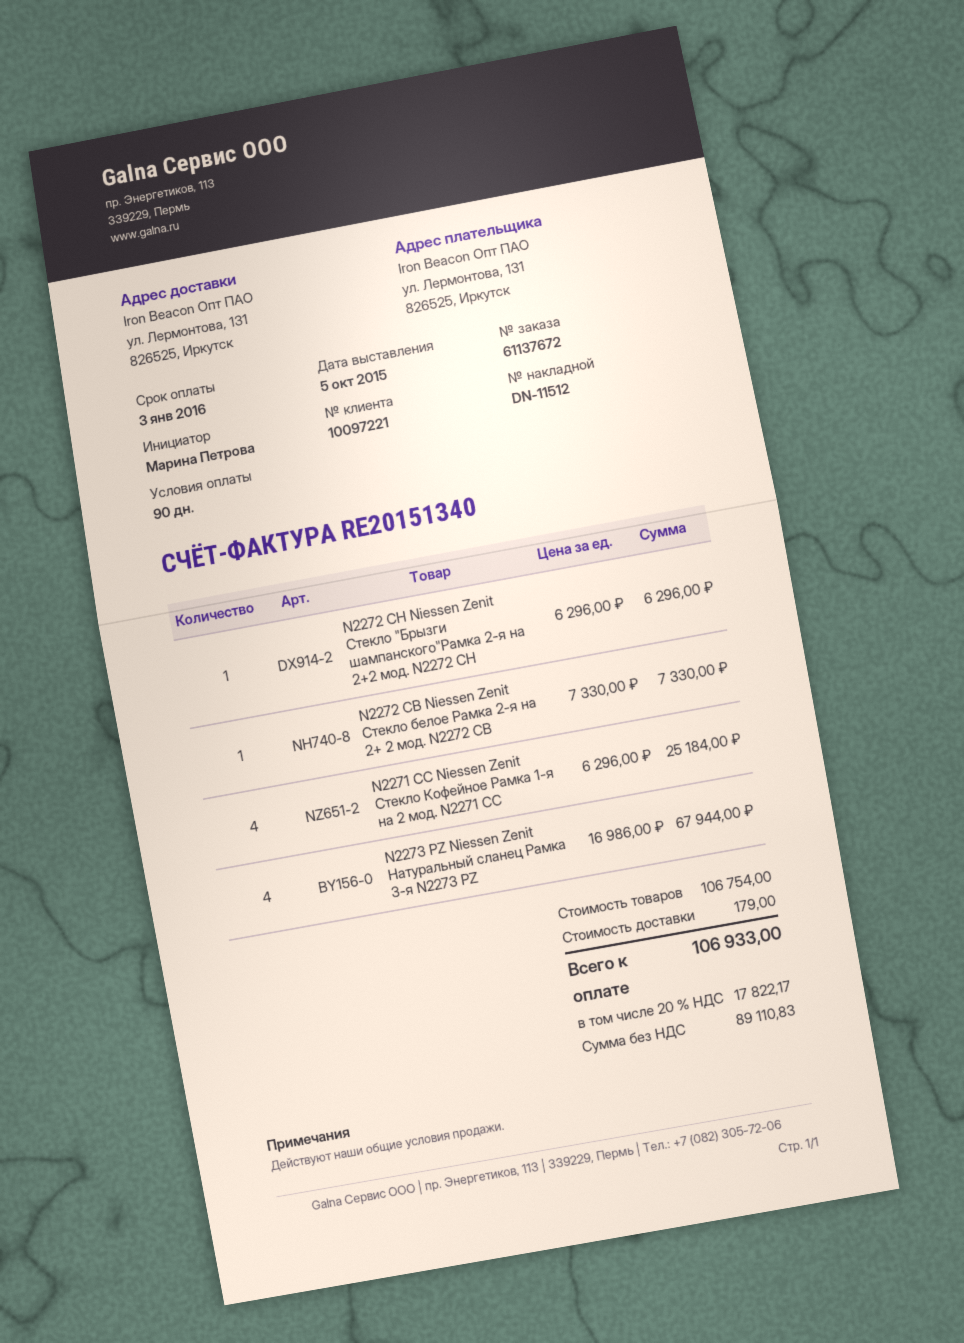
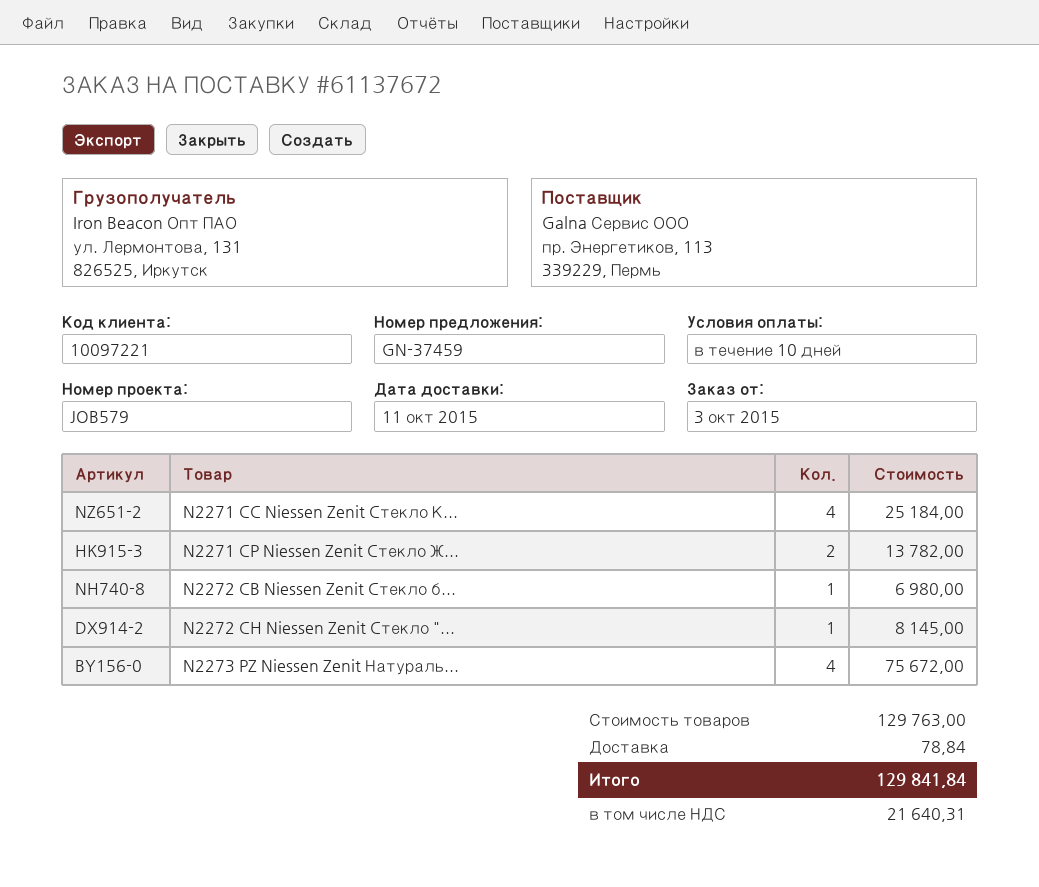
payment terms: 90 days -> 10 days
N2272 CH Niessen Zenit Cтекло "Брызги шампанского"Рамка 2-я на 2+2 мод. N2272 CH: 1 for 6296.00 -> 1 for 8145.00
N2272 CB Niessen Zenit Cтекло белое Рамка 2-я на 2+ 2 мод. N2272 CB: 1 for 7330.00 -> 1 for 6980.00
N2273 PZ Niessen Zenit Натуральный сланец Рамка 3-я N2273 PZ: 4 for 67944.00 -> 4 for 75672.00
N2271 CP Niessen Zenit Cтекло Ж...: none -> 2 for 13782.00
subtotal: 106754.00 -> 129763.00
shipping: 179.00 -> 78.84
tax: 17822.17 -> 21640.31
total: 106933.00 -> 129841.84

